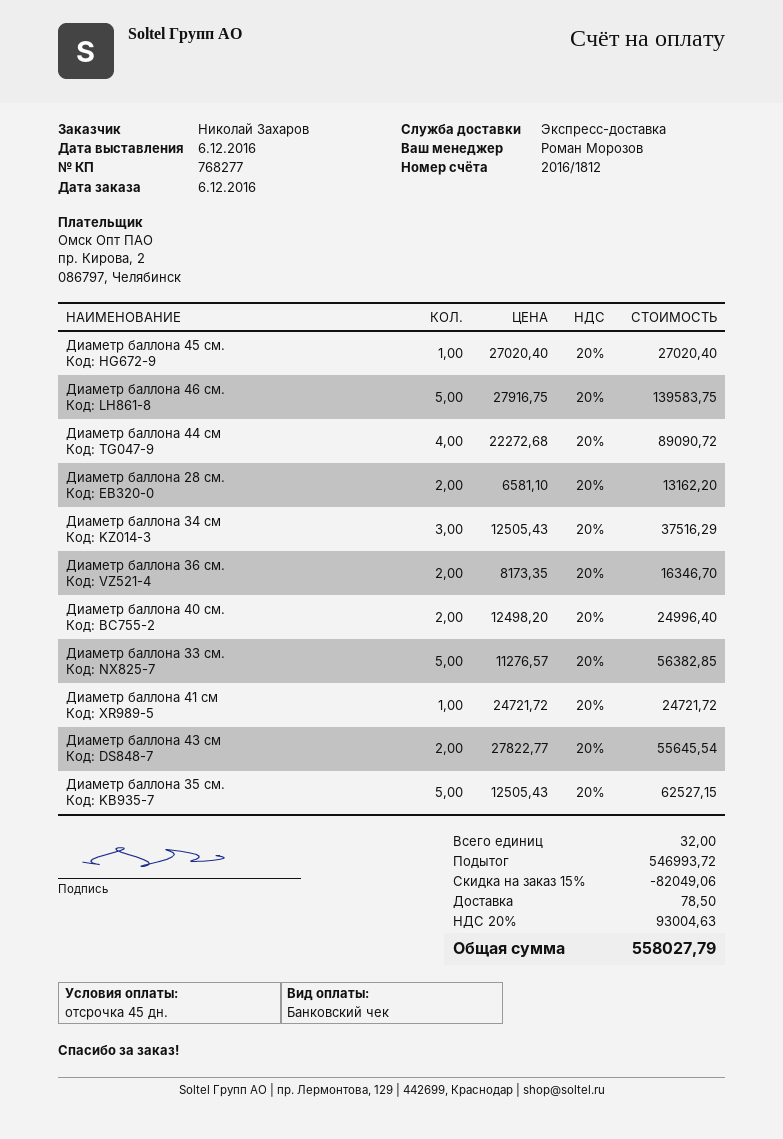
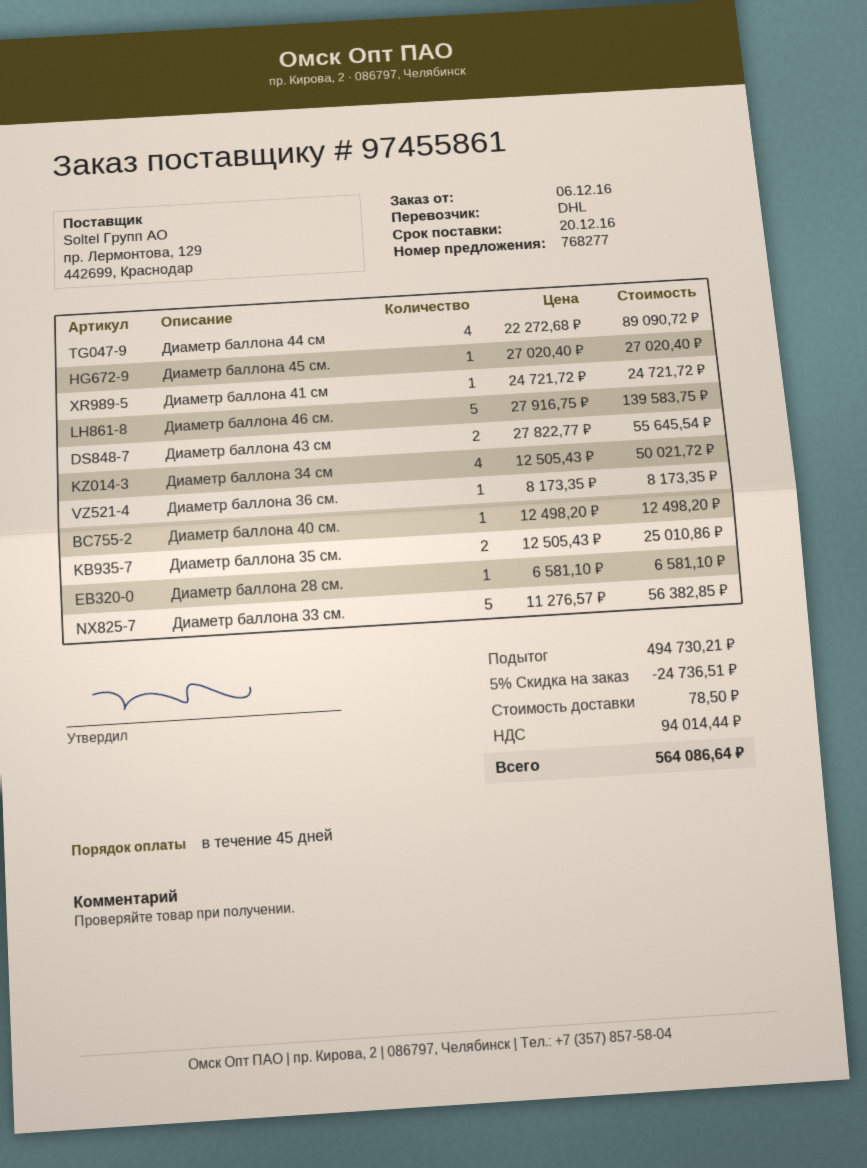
shipping method: express -> DHL
Диаметр баллона 28 см.: 2 x 6581.10 = 13162.20 -> 1 x 6581.10 = 6581.10
Диаметр баллона 34 см: 3 x 12505.43 = 37516.29 -> 4 x 12505.43 = 50021.72
Диаметр баллона 36 см.: 2 x 8173.35 = 16346.70 -> 1 x 8173.35 = 8173.35
Диаметр баллона 40 см.: 2 x 12498.20 = 24996.40 -> 1 x 12498.20 = 12498.20
Диаметр баллона 35 см.: 5 x 12505.43 = 62527.15 -> 2 x 12505.43 = 25010.86
subtotal: 546993.72 -> 494730.21
discount: 15% = 82049.06 -> 5% = 24736.51
tax: 93004.63 -> 94014.44
total: 558027.79 -> 564086.64

